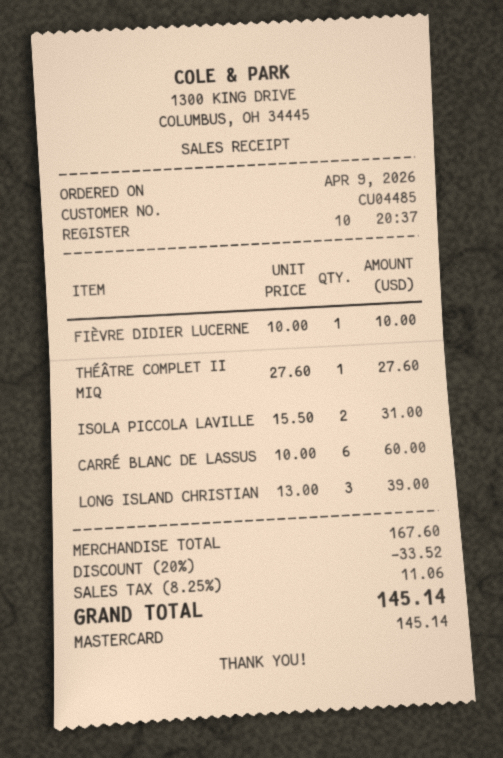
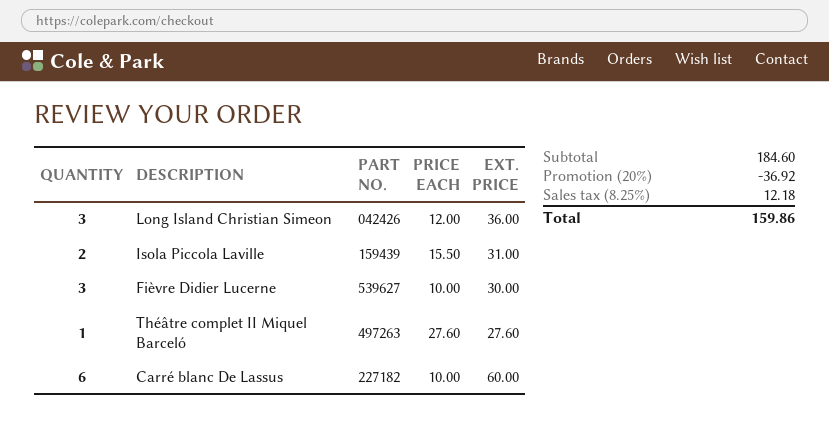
FIÈVRE DIDIER LUCERNE: 1 x 10.00 = 10.00 -> 3 x 10.00 = 30.00
LONG ISLAND CHRISTIAN: 3 x 13.00 = 39.00 -> 3 x 12.00 = 36.00
subtotal: 167.60 -> 184.60
discount: 20% = 33.52 -> 20% = 36.92
tax: 8.25% = 11.06 -> 8.25% = 12.18
total: 145.14 -> 159.86

